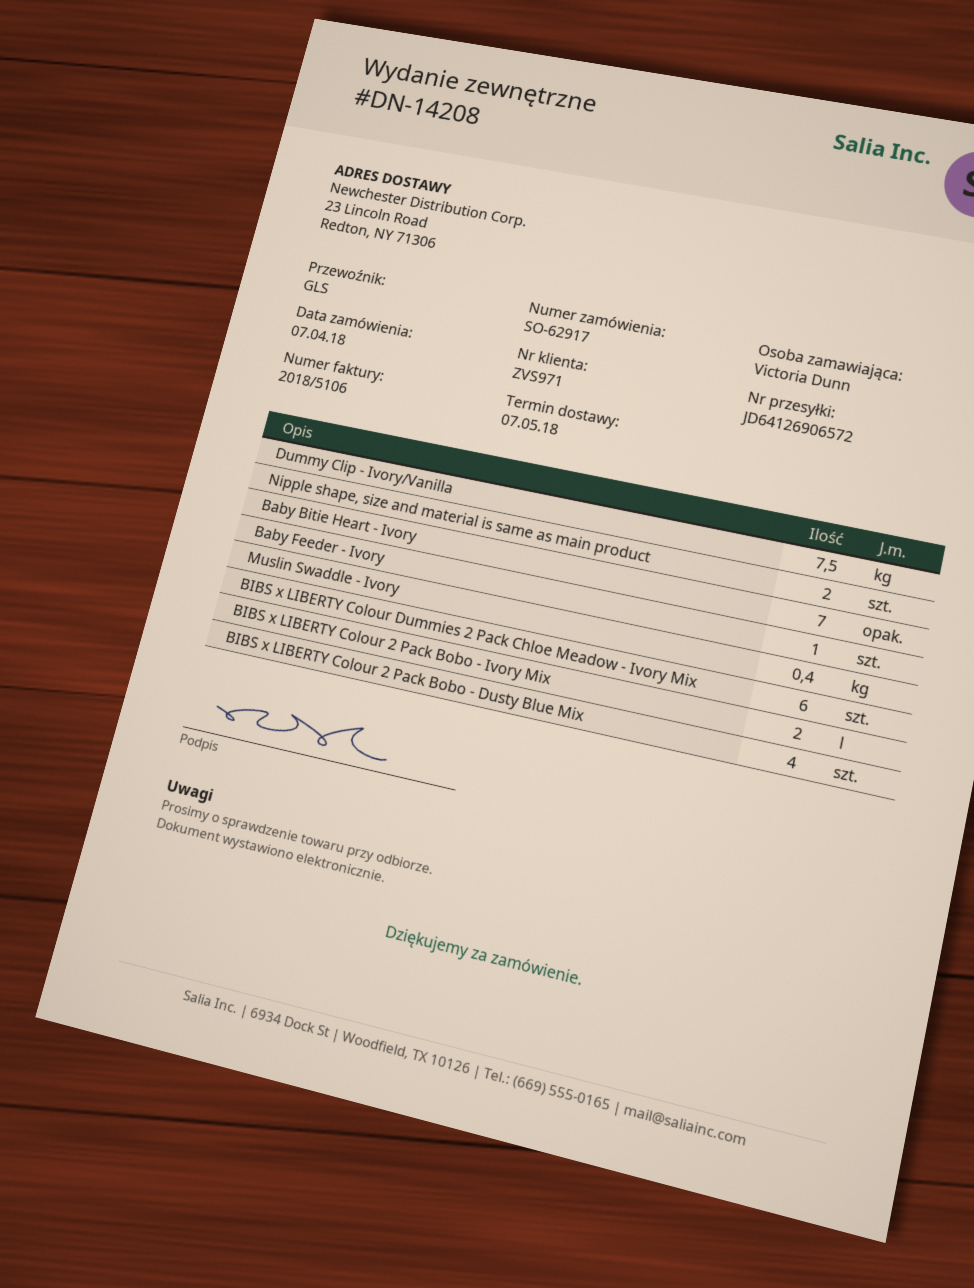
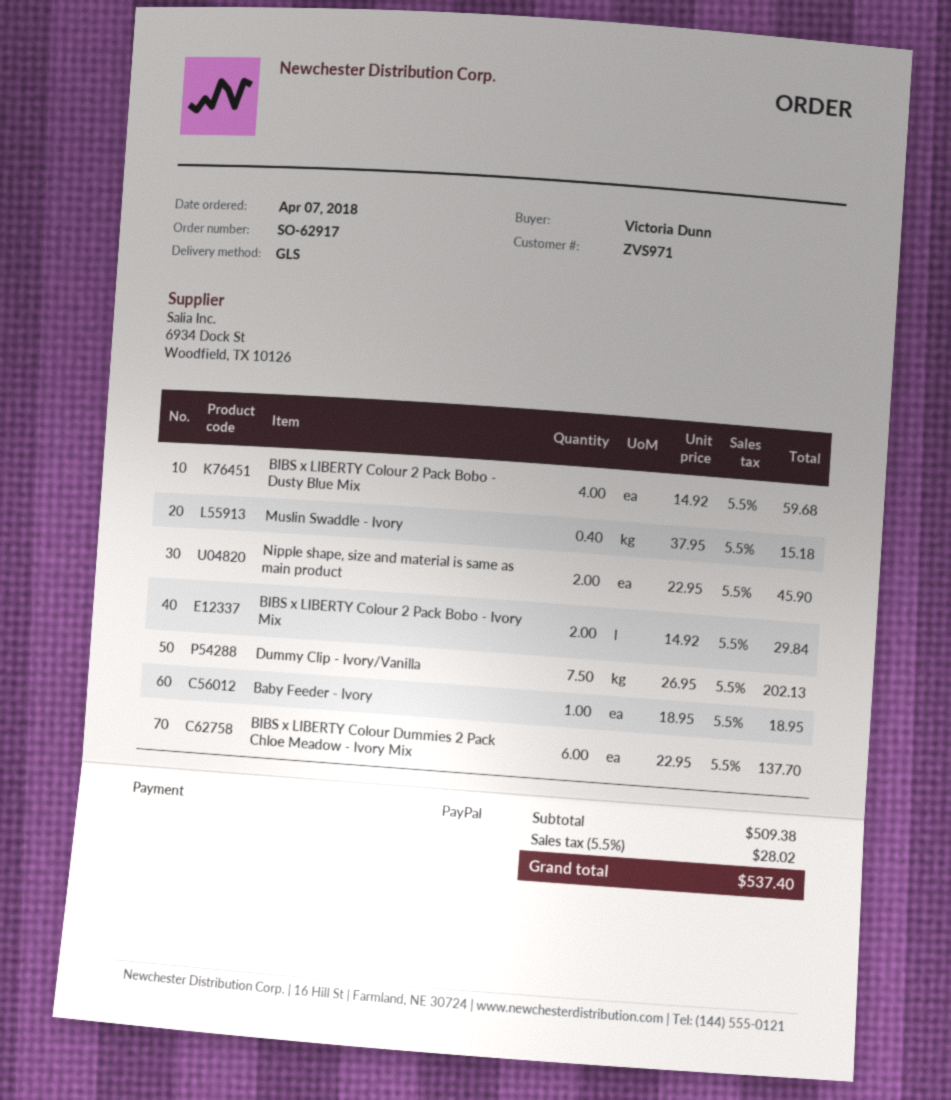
Baby Bitie Heart - Ivory: 7 -> none

